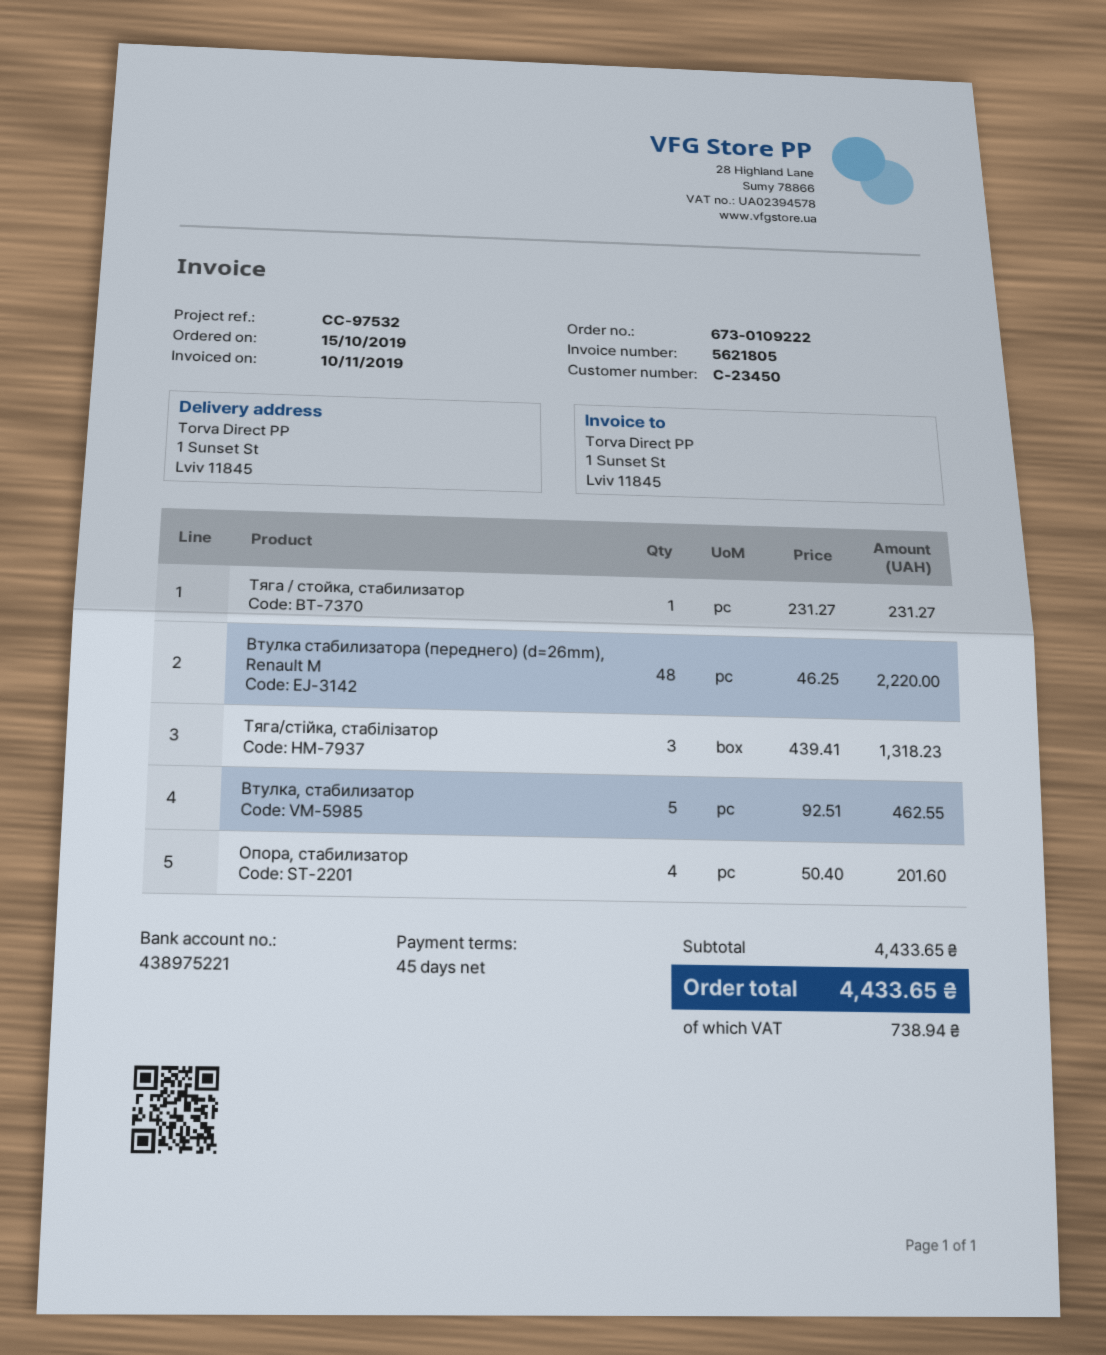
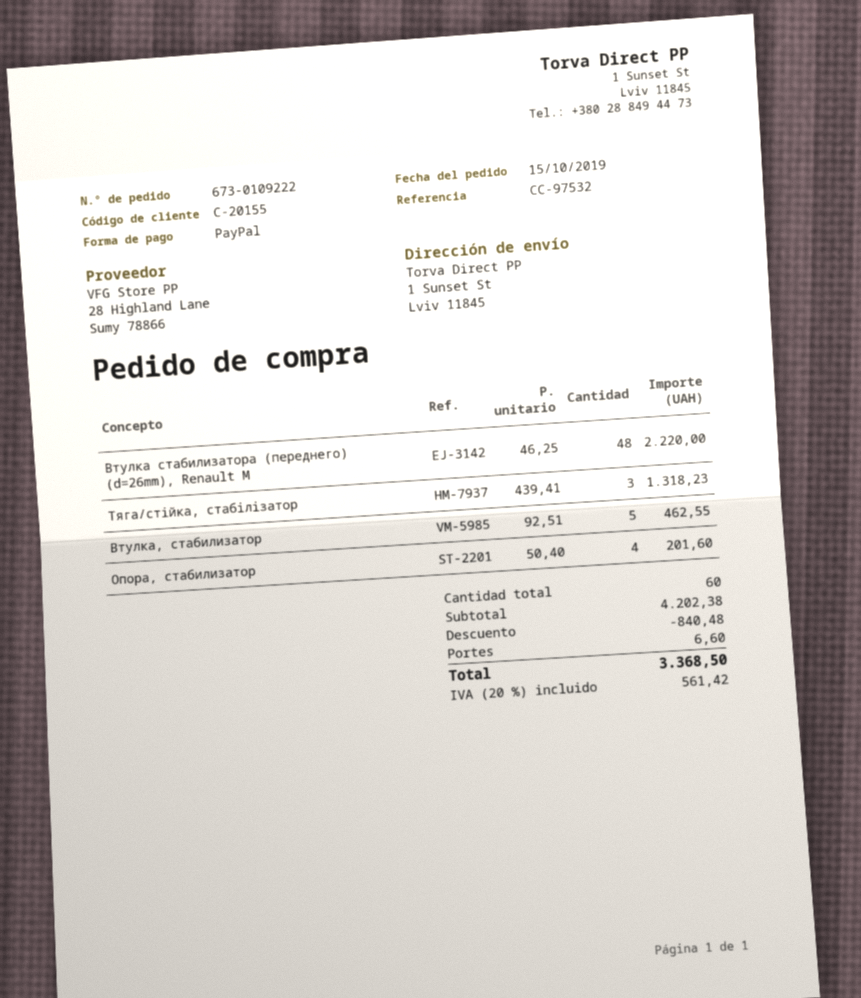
customer number: C-23450 -> C-20155
Тяга / стойка, стабилизатор: 1 x 231.27 = 231.27 -> none
subtotal: 4433.65 -> 4202.38
discount: none -> 840.48
shipping: none -> 6.60
tax: 738.94 -> 561.42
total: 4433.65 -> 3368.50

